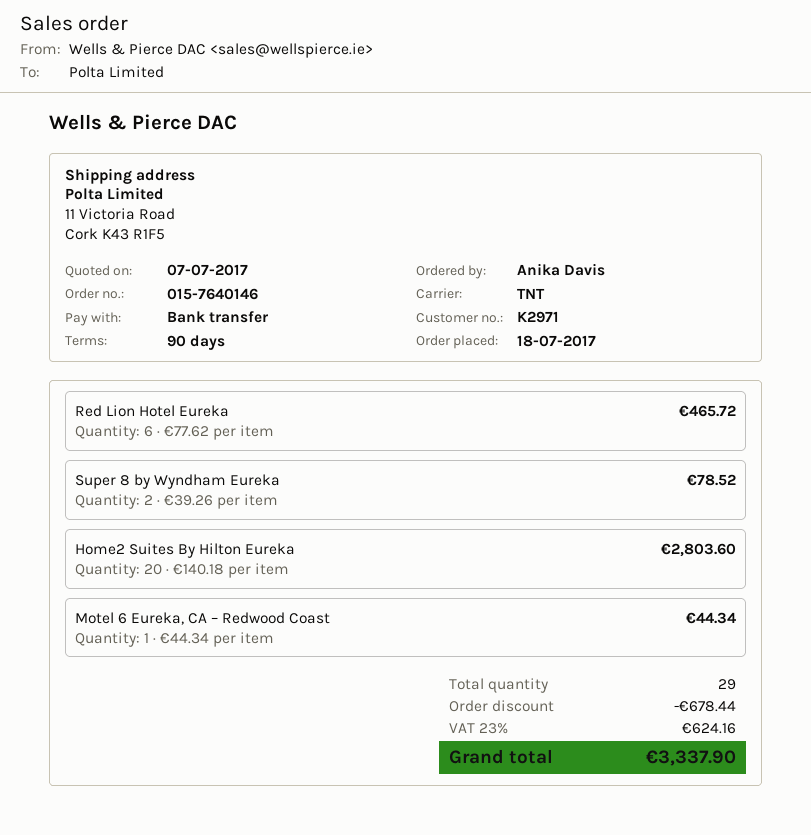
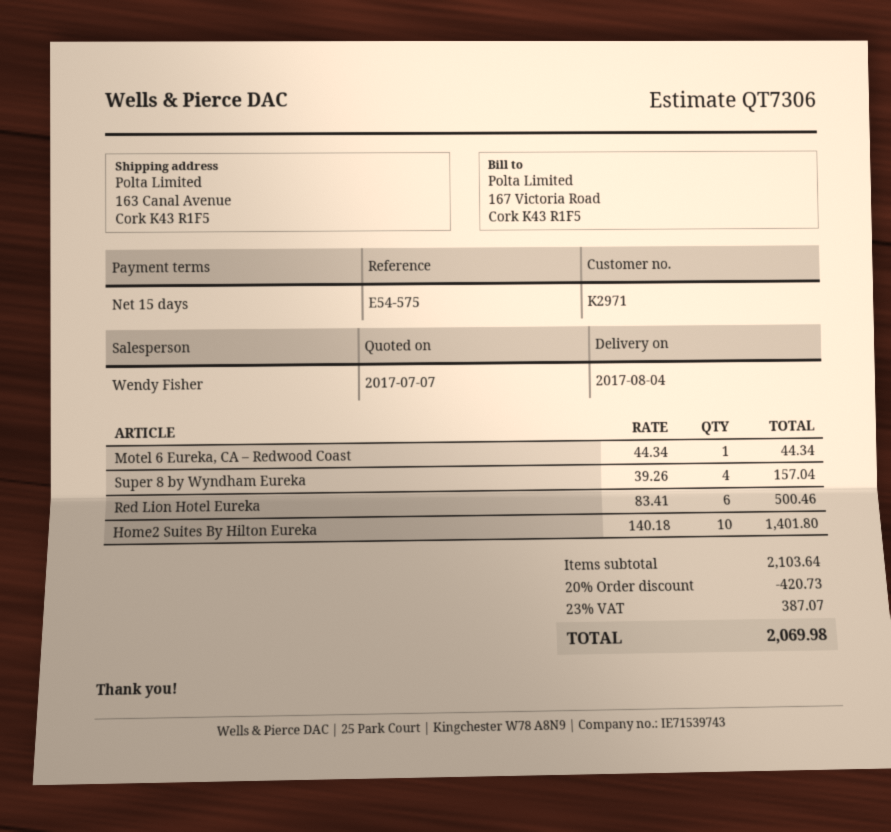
payment terms: 90 days -> 15 days
ship to: 11 Victoria Road, Cork K43 R1F5 -> 163 Canal Avenue, Cork K43 R1F5
Red Lion Hotel Eureka: 6 x 77.62 = 465.72 -> 6 x 83.41 = 500.46
Super 8 by Wyndham Eureka: 2 x 39.26 = 78.52 -> 4 x 39.26 = 157.04
Home2 Suites By Hilton Eureka: 20 x 140.18 = 2803.60 -> 10 x 140.18 = 1401.80
discount: 678.44 -> 420.73
tax: 23% = 624.16 -> 23% = 387.07
total: 3337.90 -> 2069.98

